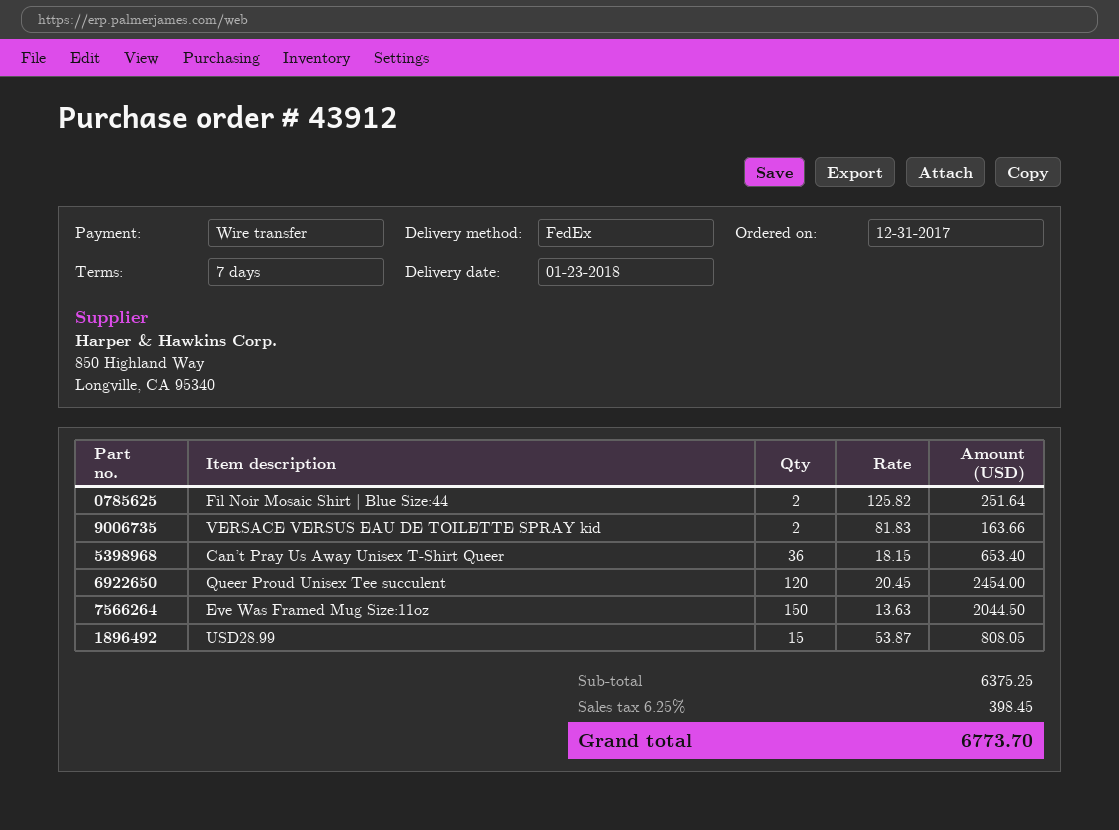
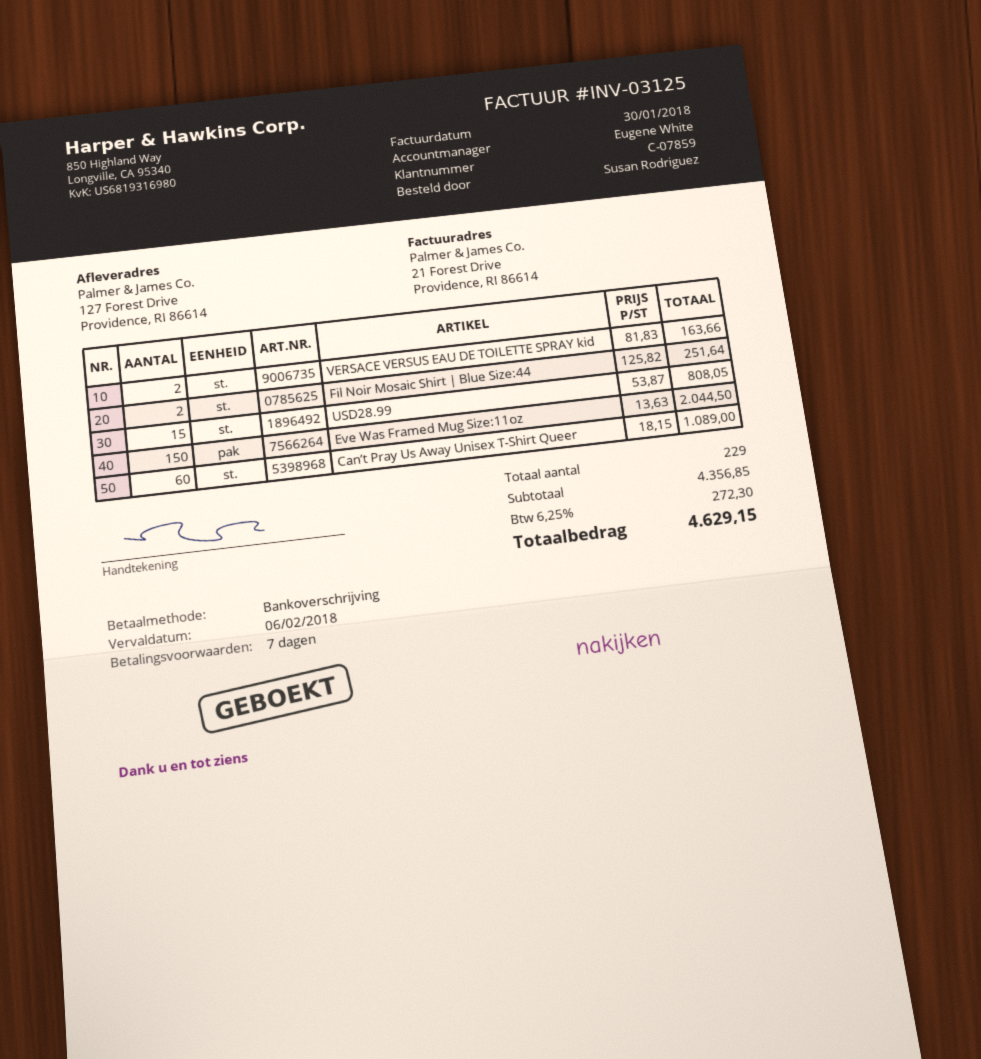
Can’t Pray Us Away Unisex T-Shirt Queer: 36 x 18.15 = 653.40 -> 60 x 18.15 = 1089.00
Queer Proud Unisex Tee succulent: 120 x 20.45 = 2454.00 -> none
subtotal: 6375.25 -> 4356.85
tax: 6.25% = 398.45 -> 6.25% = 272.30
total: 6773.70 -> 4629.15

